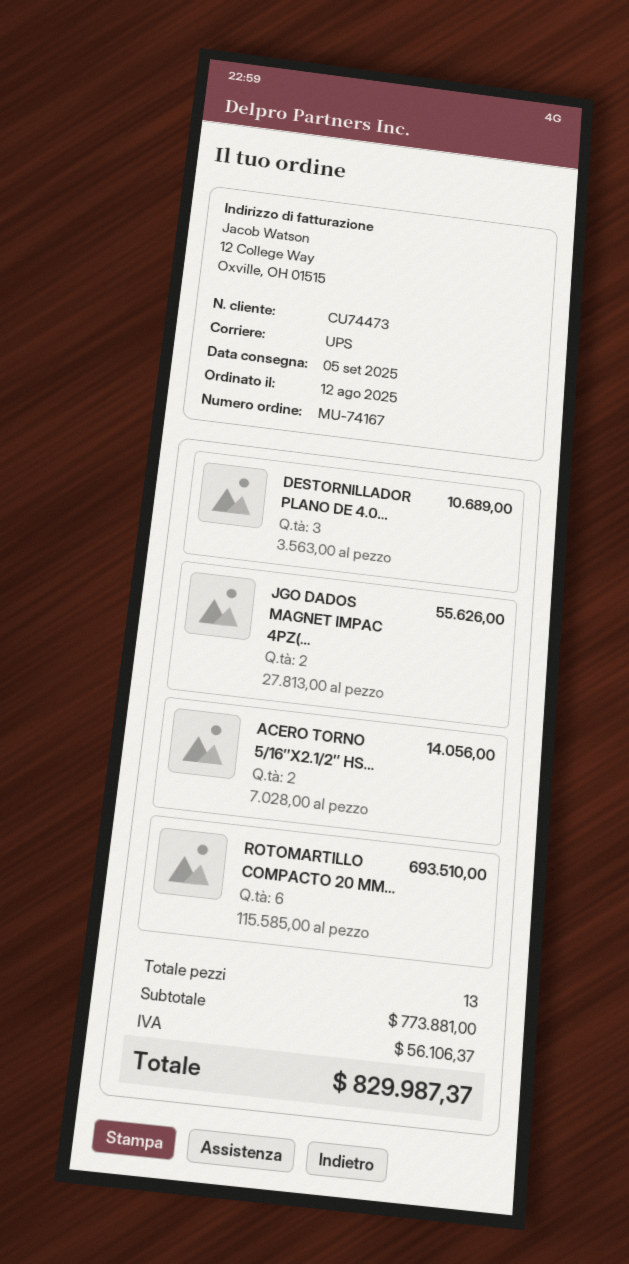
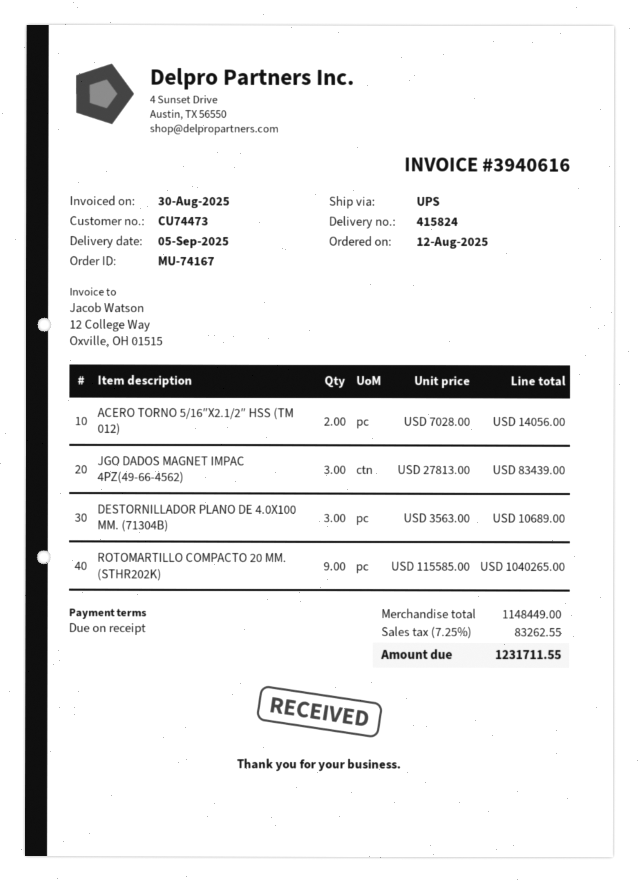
JGO DADOS MAGNET IMPAC 4PZ(...: 2 x 27813.00 = 55626.00 -> 3 x 27813.00 = 83439.00
ROTOMARTILLO COMPACTO 20 MM...: 6 x 115585.00 = 693510.00 -> 9 x 115585.00 = 1040265.00
subtotal: 773881.00 -> 1148449.00
tax: 56106.37 -> 83262.55
total: 829987.37 -> 1231711.55

